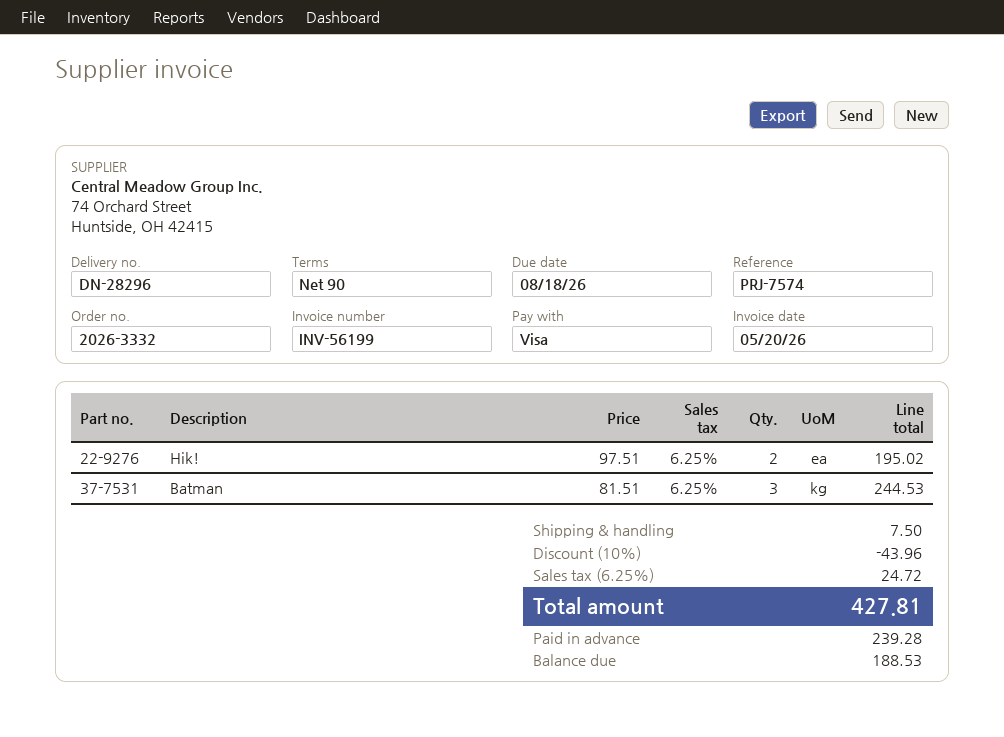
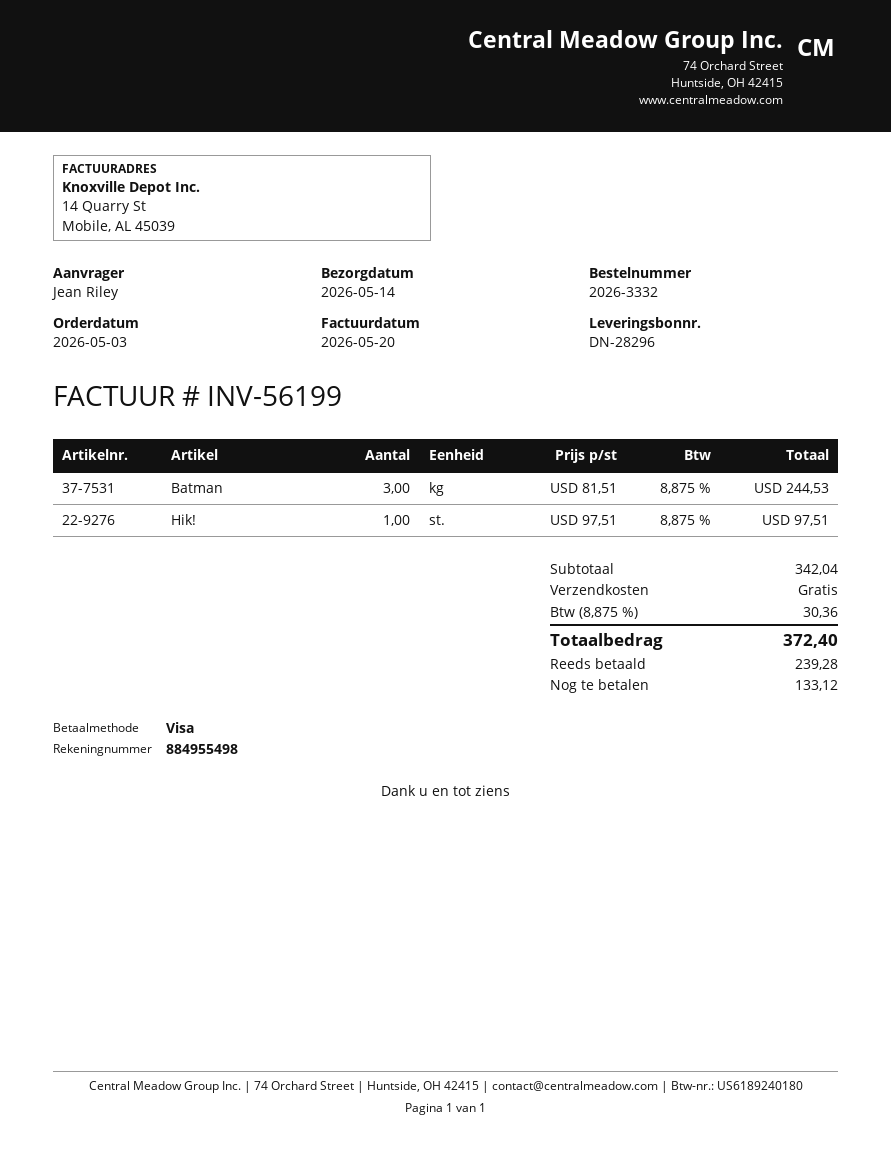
Hik!: 2 x 97.51 = 195.02 -> 1 x 97.51 = 97.51
discount: 10% = 43.96 -> none
shipping: 7.50 -> 0.00
tax: 6.25% = 24.72 -> 8.875% = 30.36
total: 427.81 -> 372.40
balance: 188.53 -> 133.12

